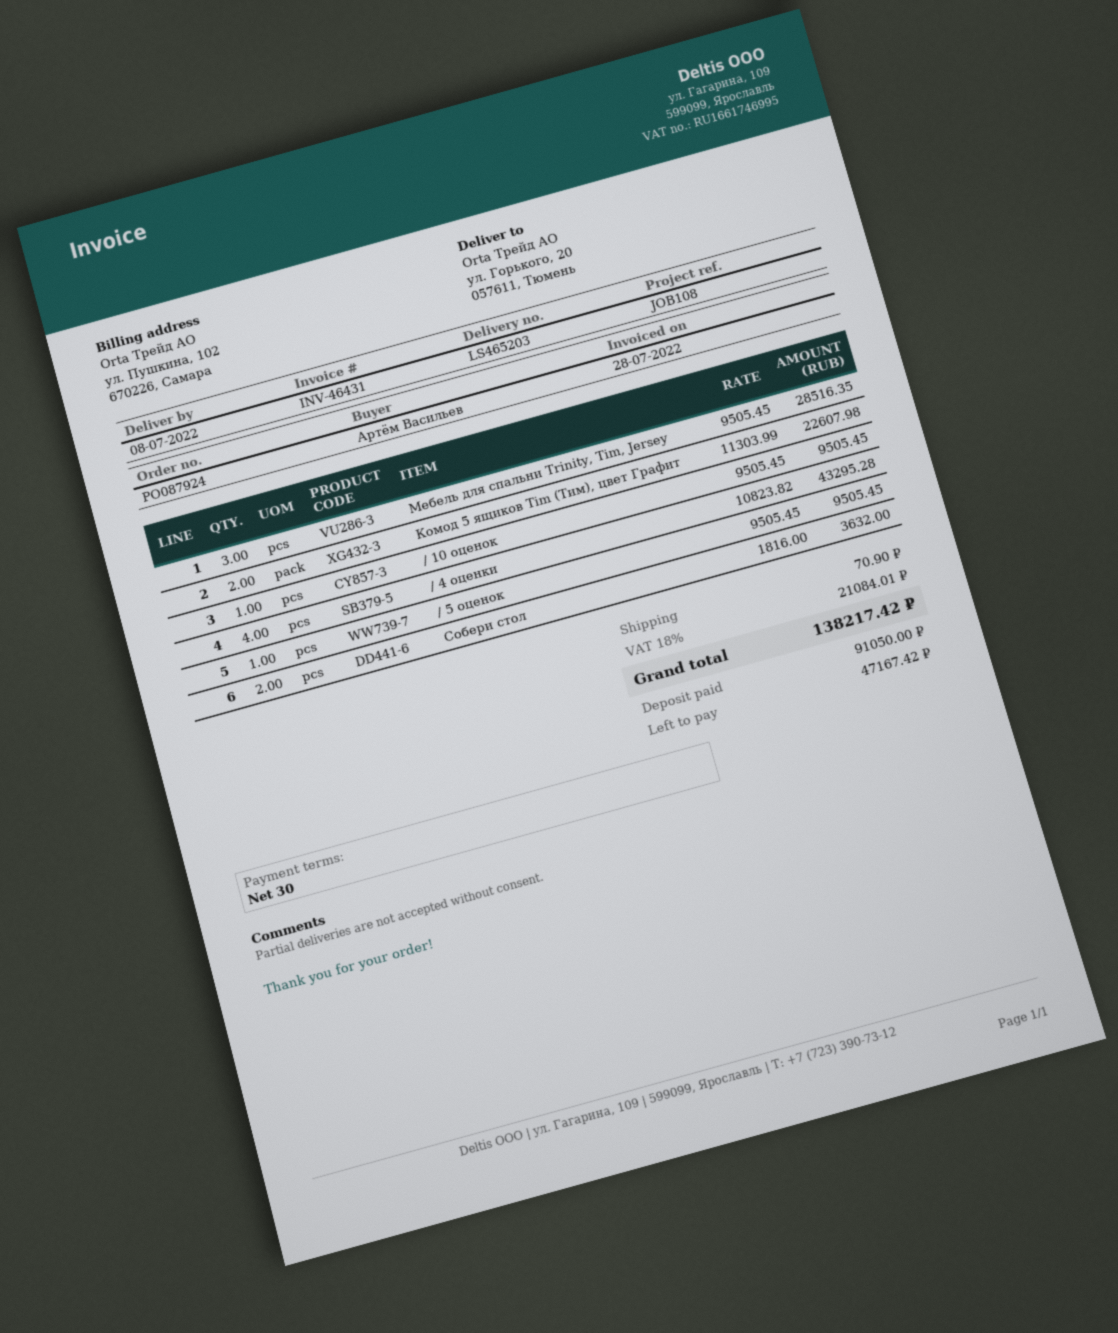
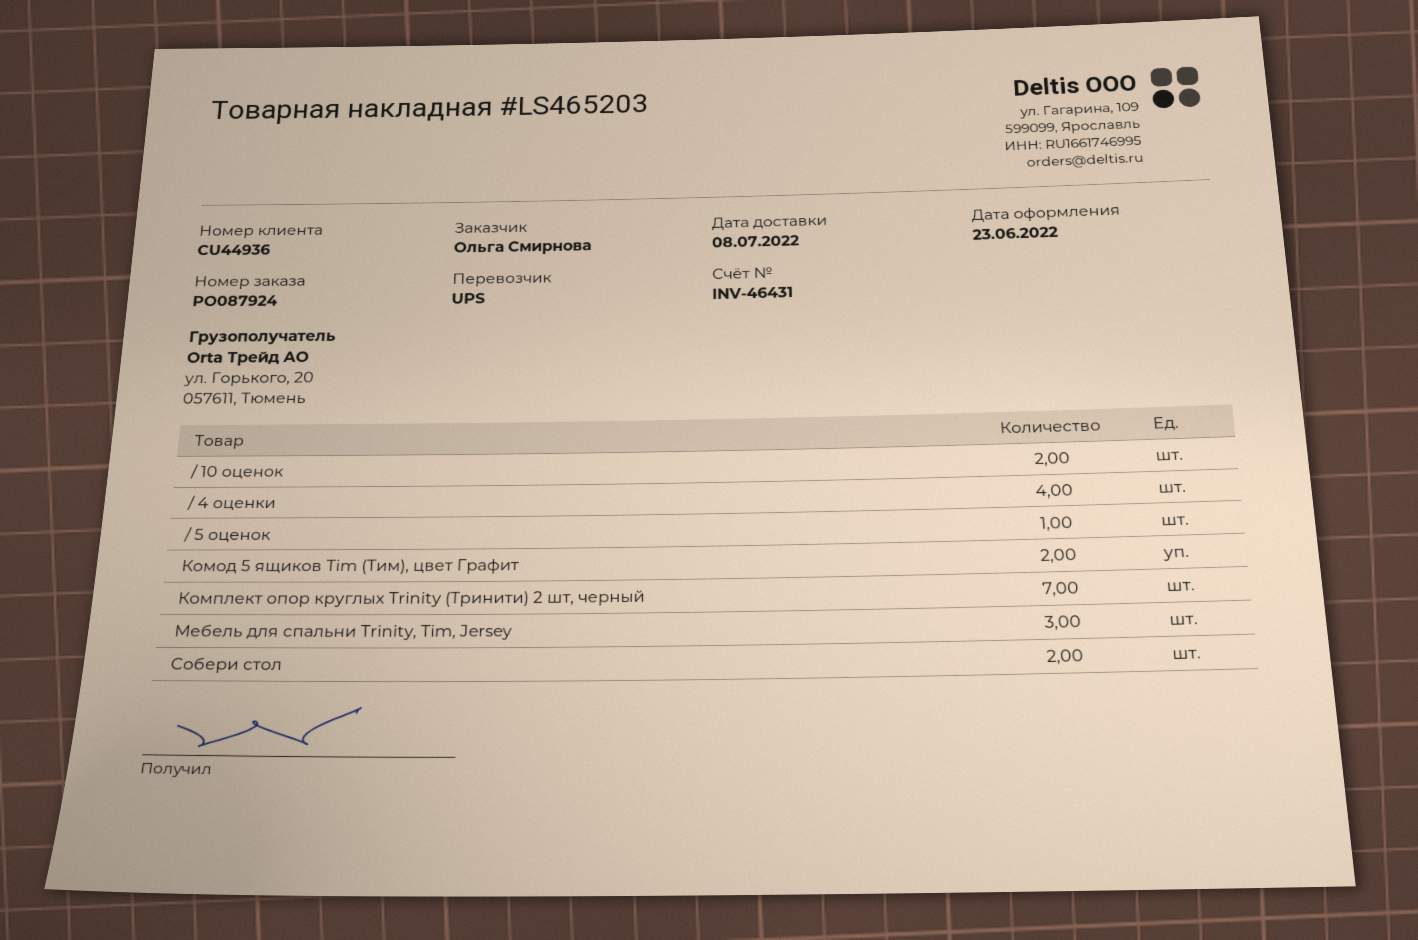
ordered by: Артём Васильев -> Ольга Смирнова
/ 10 оценок: 1 -> 2
Комплект опор круглых Trinity (Тринити) 2 шт, черный: none -> 7

